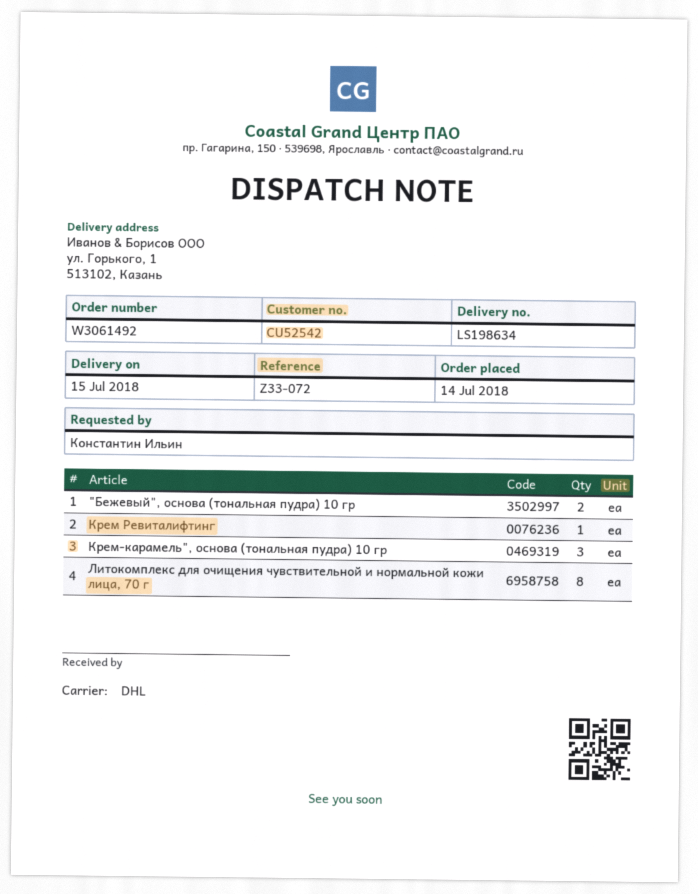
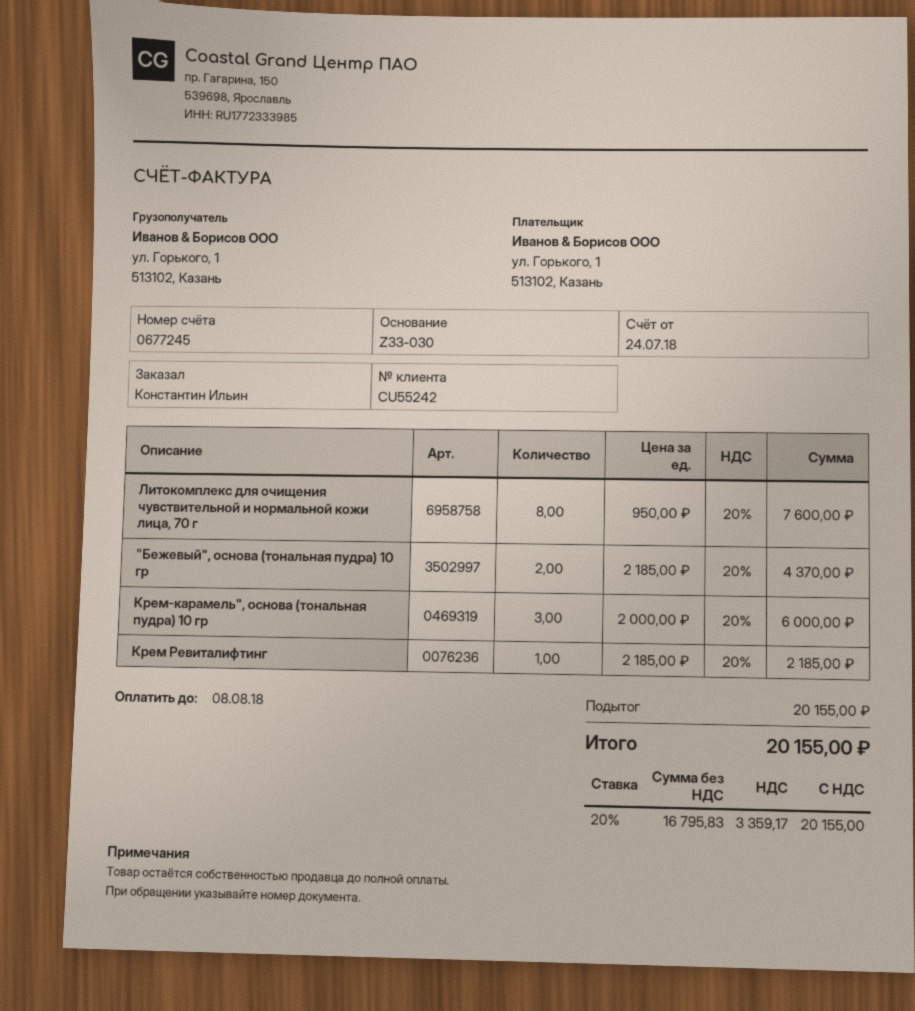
customer number: CU52542 -> CU55242
reference: Z33-072 -> Z33-030

